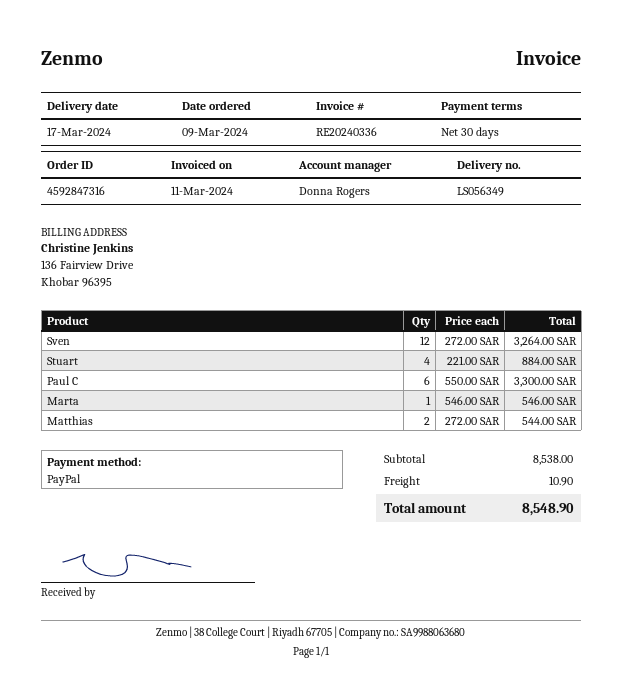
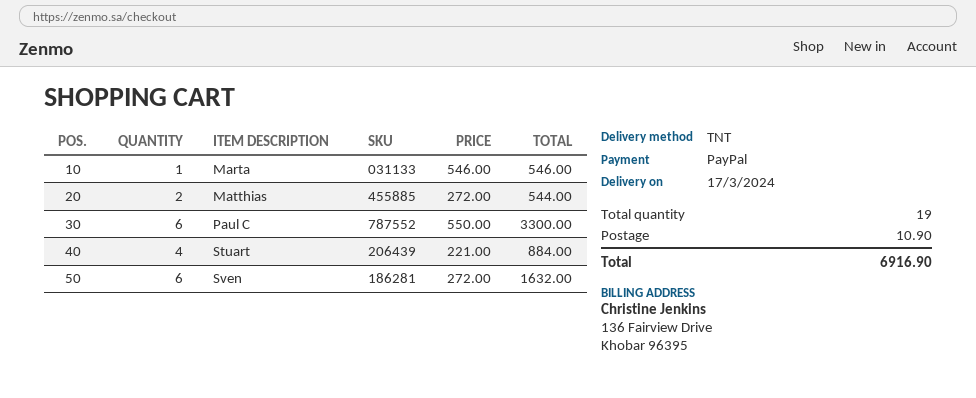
Sven: 12 x 272.00 = 3264.00 -> 6 x 272.00 = 1632.00
total: 8548.90 -> 6916.90

